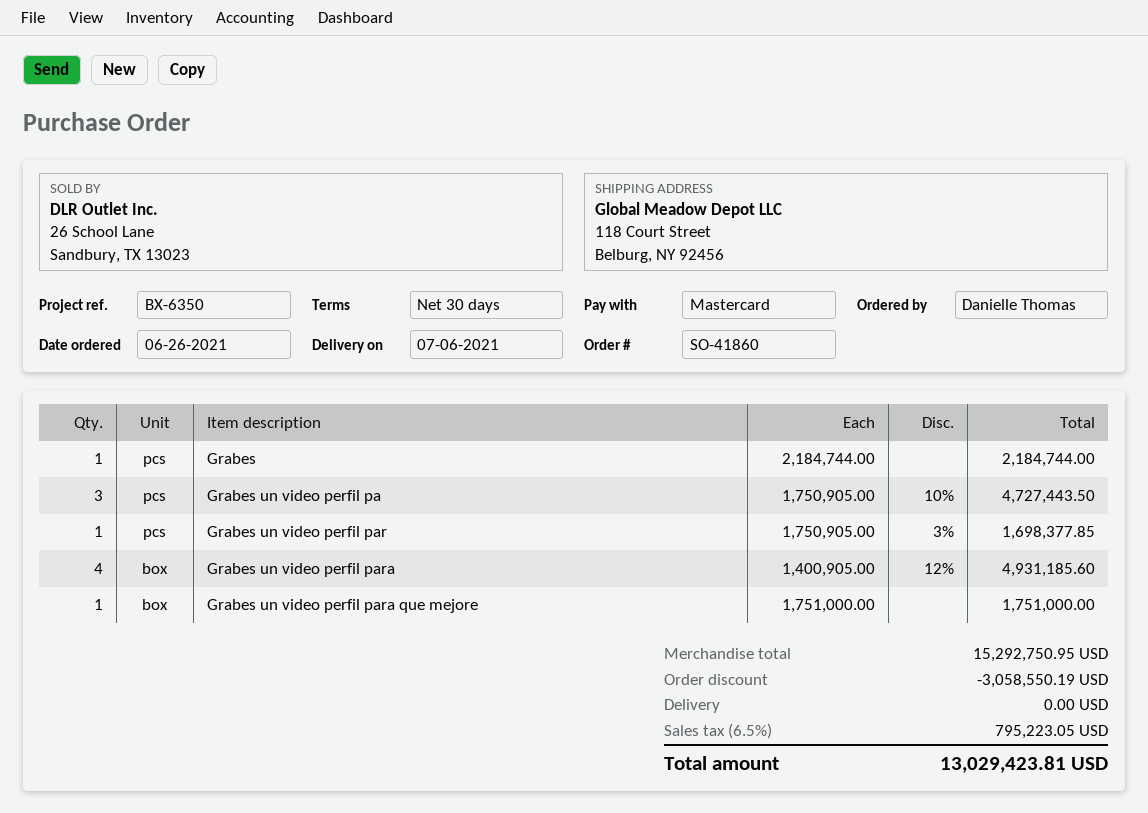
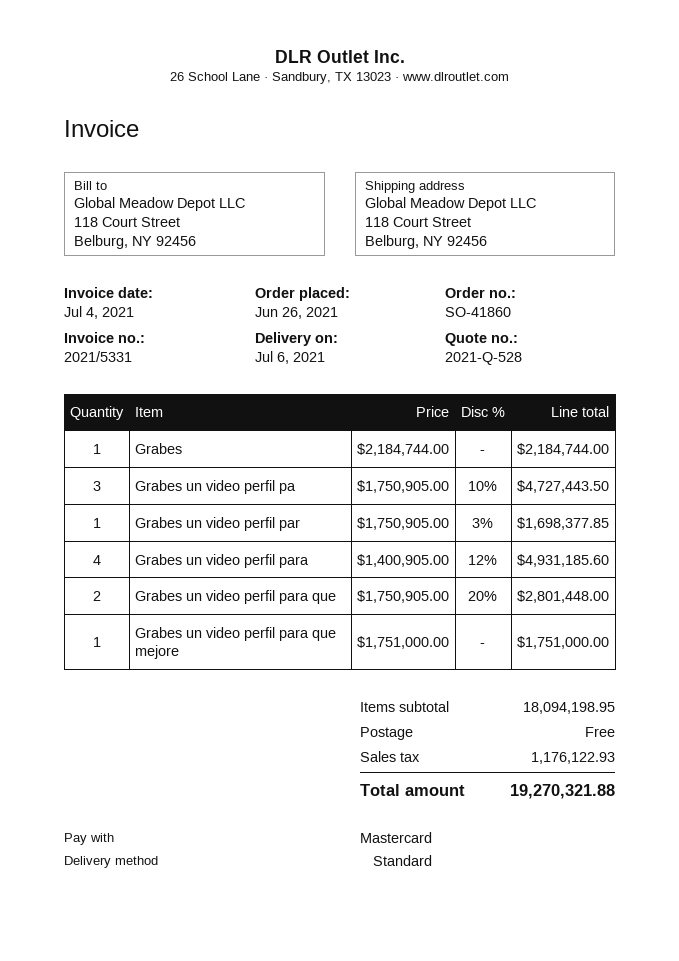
Grabes un video perfil para que: none -> 2 x 1750905.00 - 20% = 2801448.00
subtotal: 15292750.95 -> 18094198.95
discount: 3058550.19 -> none
tax: 795223.05 -> 1176122.93
total: 13029423.81 -> 19270321.88

